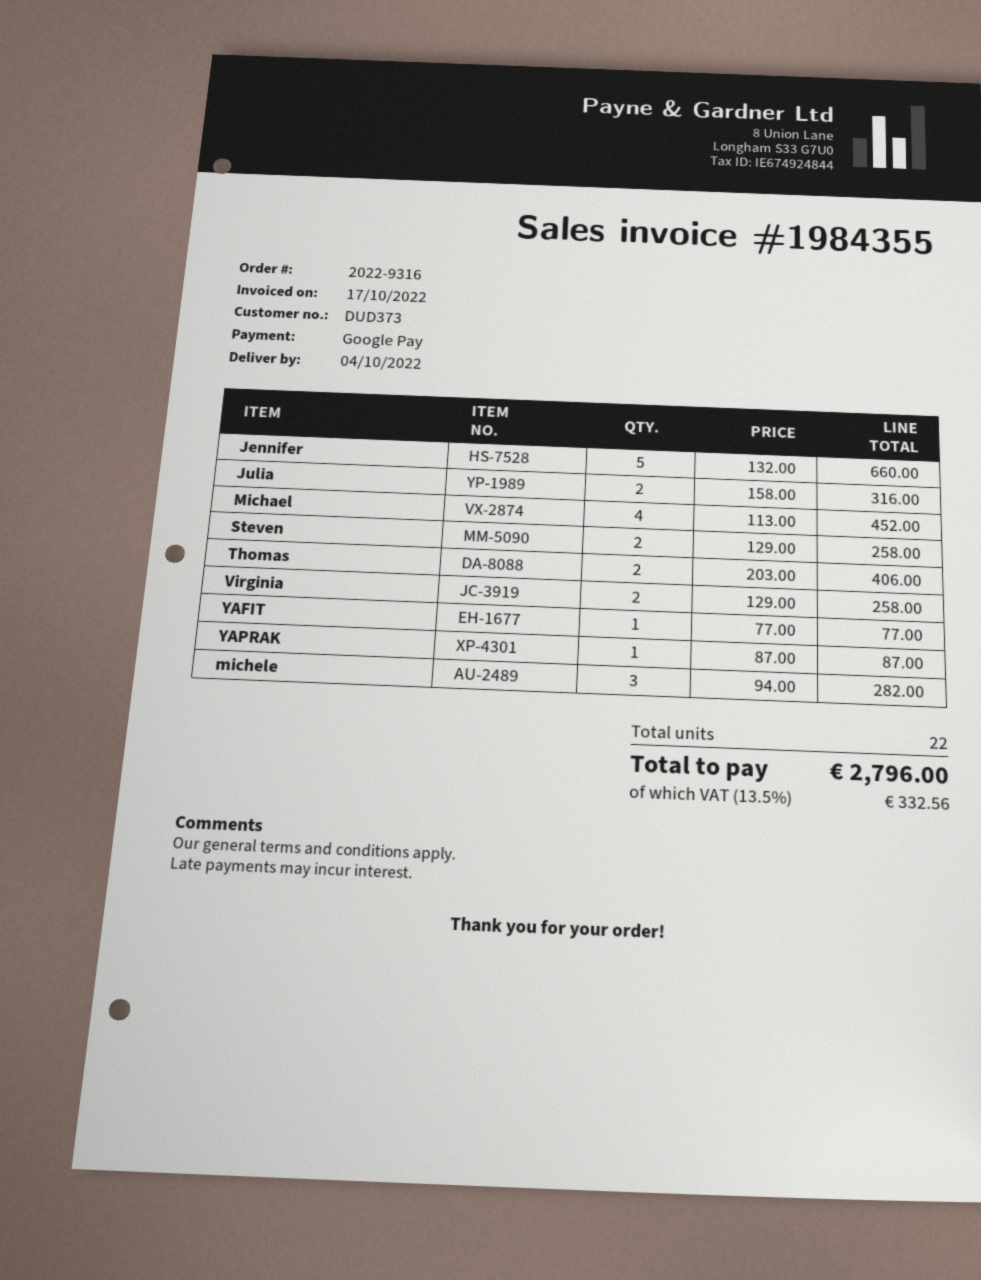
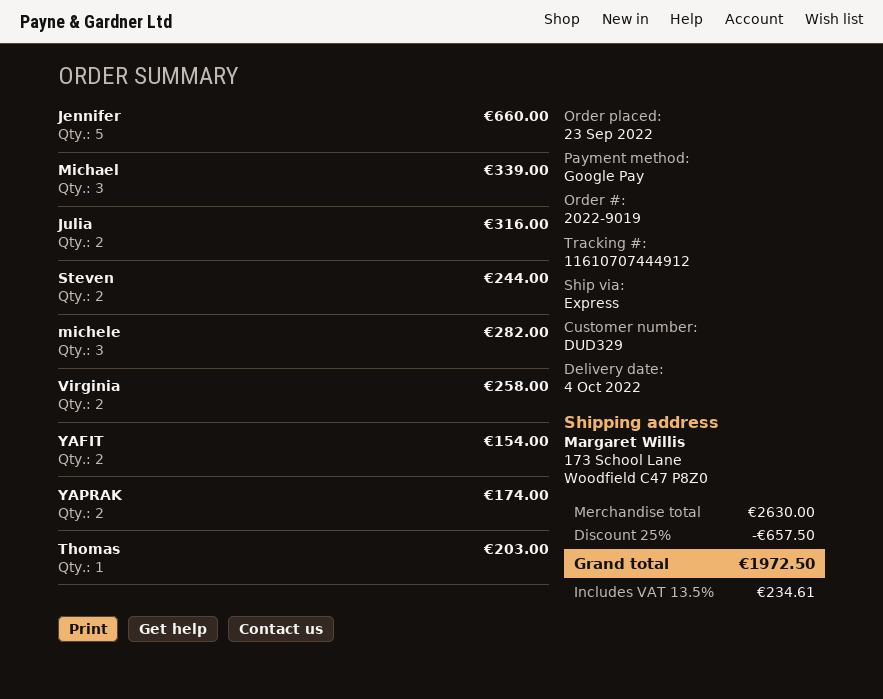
order number: 2022-9316 -> 2022-9019
customer number: DUD373 -> DUD329
Michael: 4 for 452.00 -> 3 for 339.00
Steven: 2 for 258.00 -> 2 for 244.00
Thomas: 2 for 406.00 -> 1 for 203.00
YAFIT: 1 for 77.00 -> 2 for 154.00
YAPRAK: 1 for 87.00 -> 2 for 174.00
discount: none -> 25% = 657.50
tax: 13.5% = 332.56 -> 13.5% = 234.61
total: 2796.00 -> 1972.50

